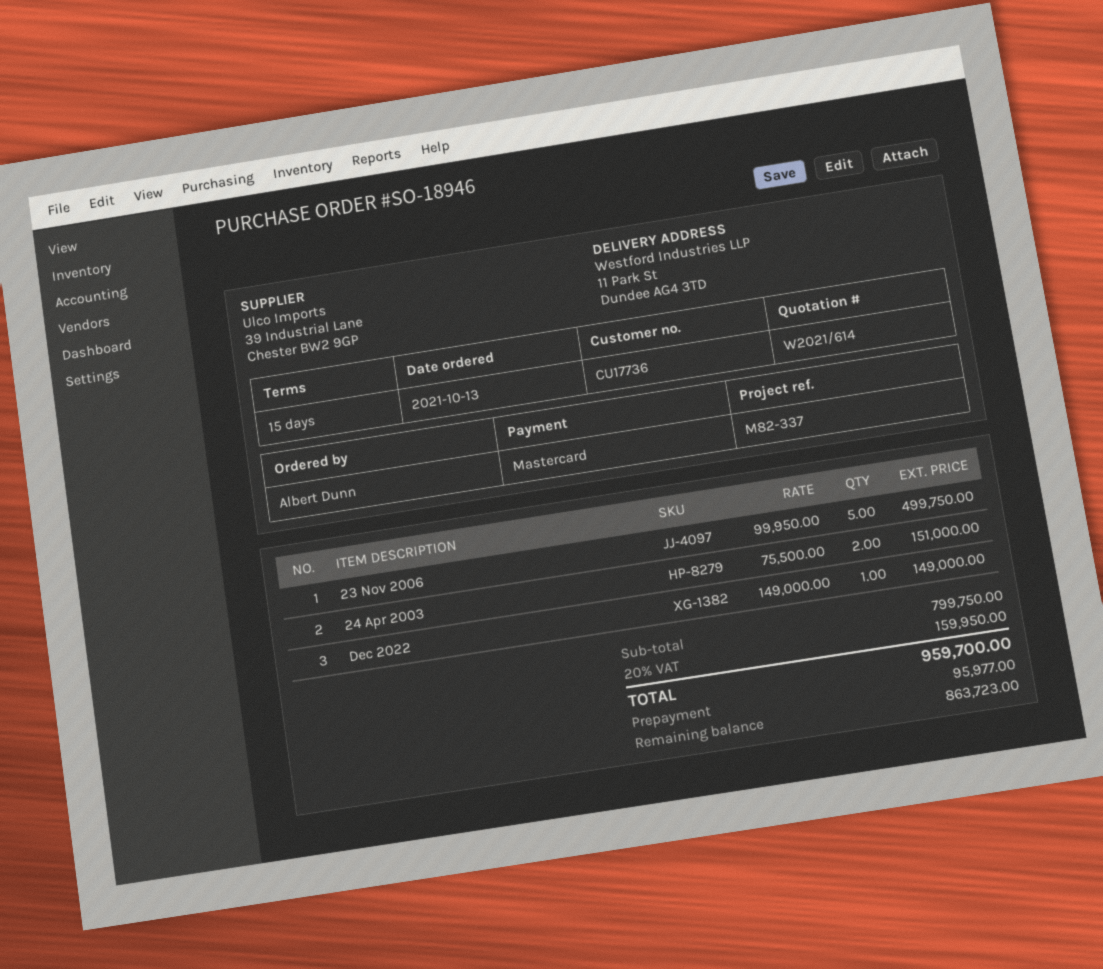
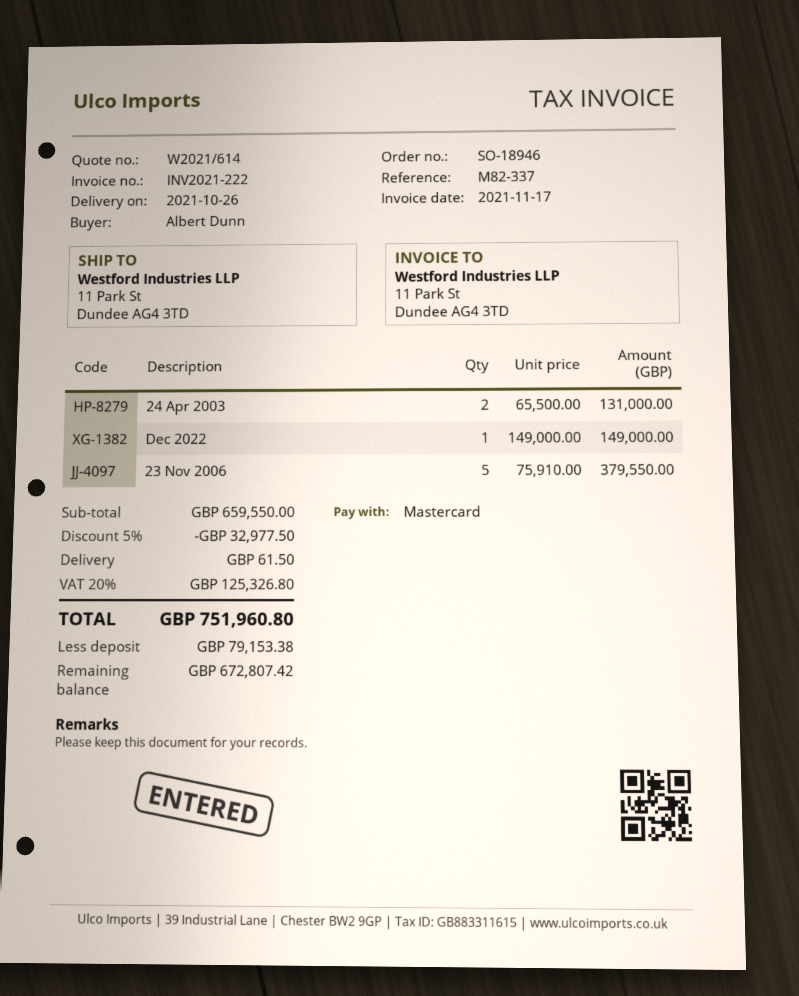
23 Nov 2006: 5 x 99950.00 = 499750.00 -> 5 x 75910.00 = 379550.00
24 Apr 2003: 2 x 75500.00 = 151000.00 -> 2 x 65500.00 = 131000.00
subtotal: 799750.00 -> 659550.00
discount: none -> 5% = 32977.50
shipping: none -> 61.50
tax: 20% = 159950.00 -> 20% = 125326.80
total: 959700.00 -> 751960.80
deposit: 95977.00 -> 79153.38
balance: 863723.00 -> 672807.42

